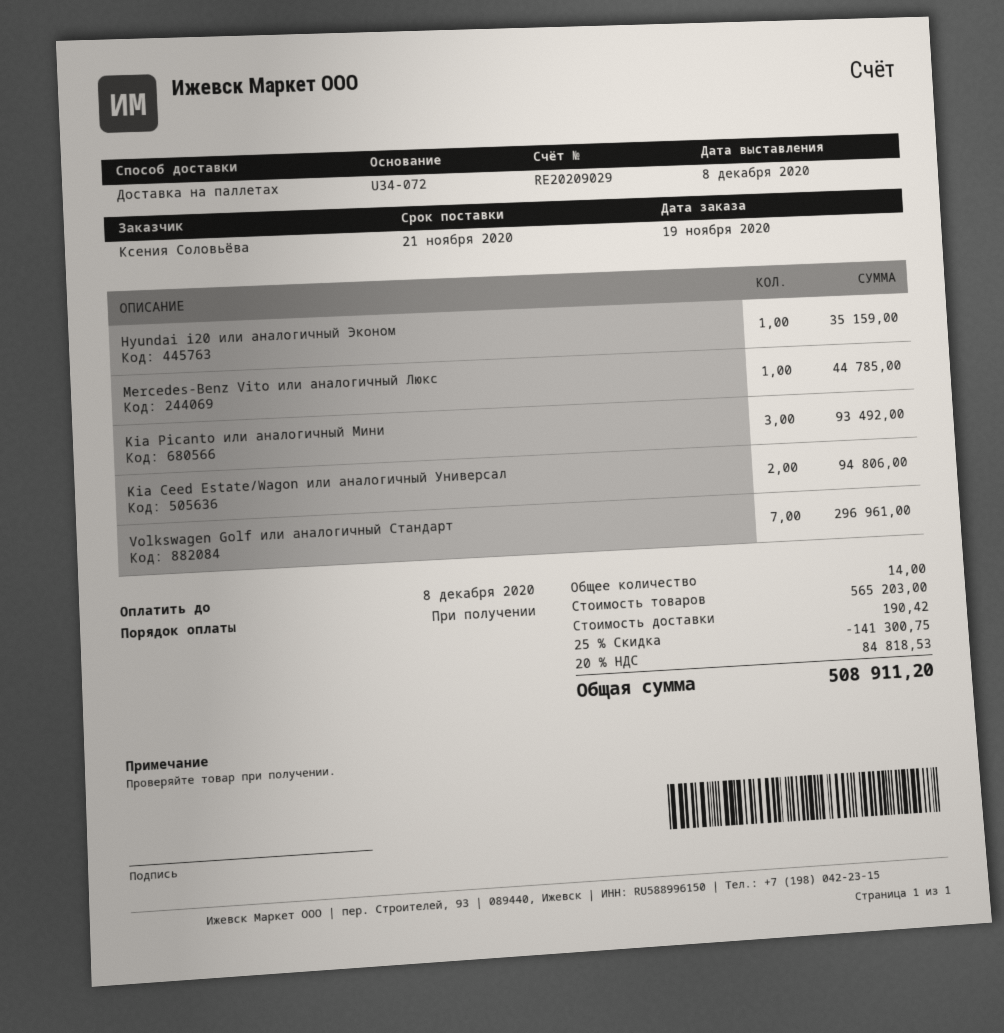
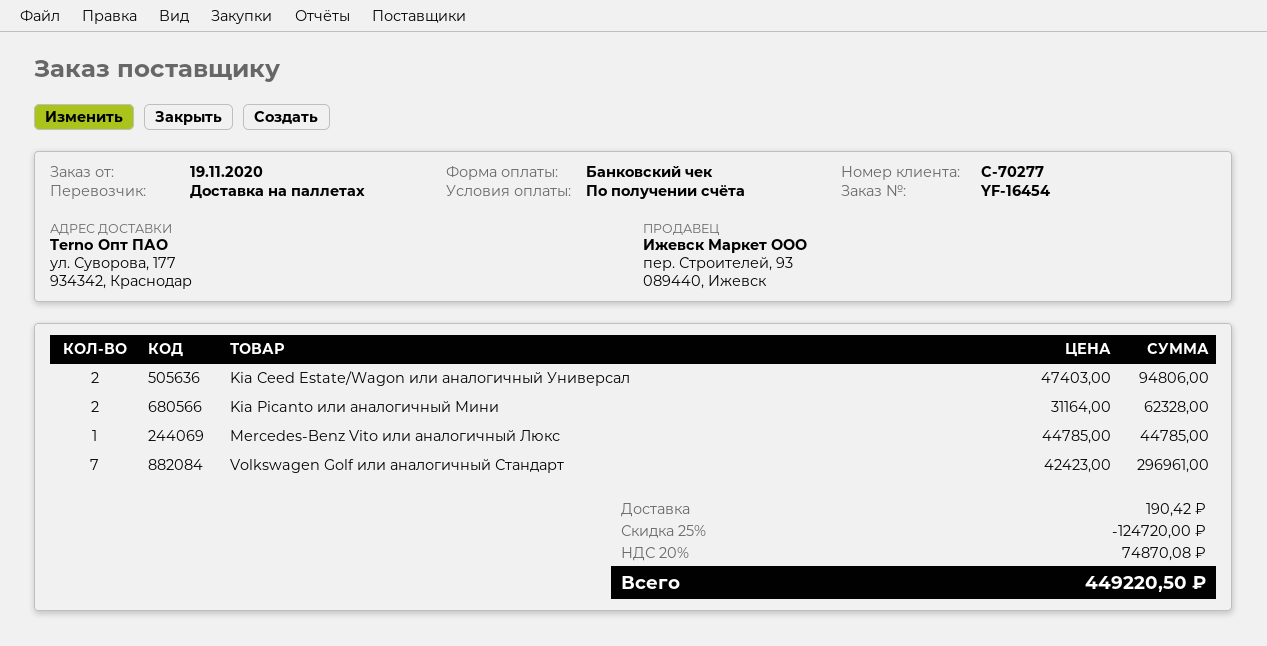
Hyundai i20 или аналогичный Эконом: 1 for 35159.00 -> none
Kia Picanto или аналогичный Мини: 3 for 93492.00 -> 2 for 62328.00
discount: 25% = 141300.75 -> 25% = 124720.00
tax: 20% = 84818.53 -> 20% = 74870.08
total: 508911.20 -> 449220.50

